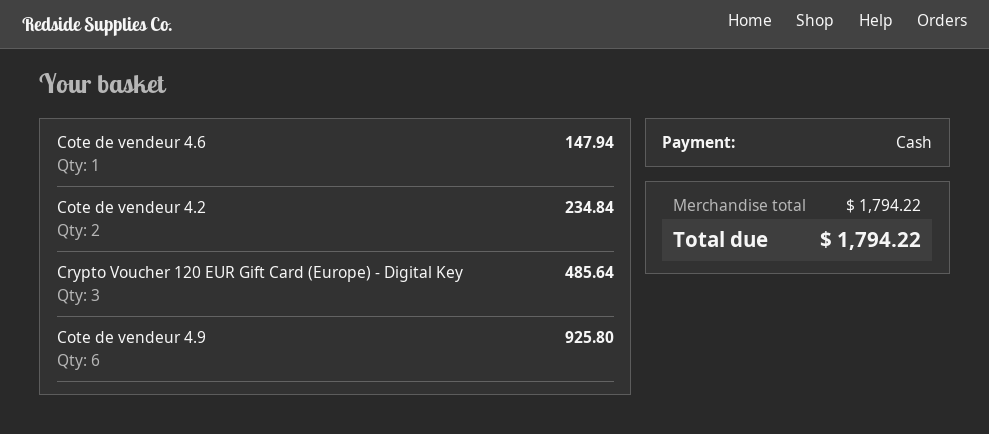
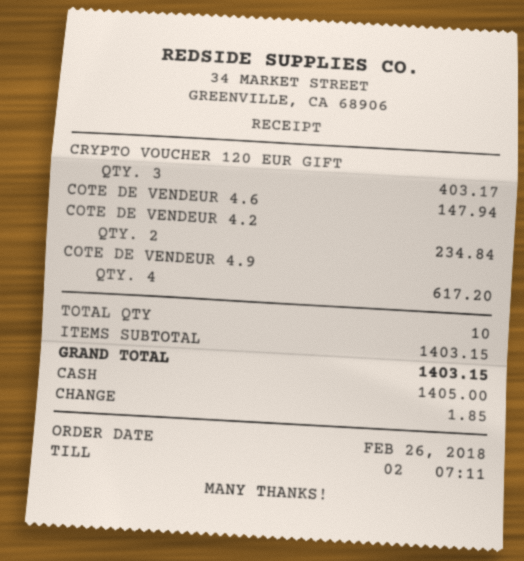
Crypto Voucher 120 EUR Gift Card (Europe) - Digital Key: 3 for 485.64 -> 3 for 403.17
Cote de vendeur 4.9: 6 for 925.80 -> 4 for 617.20
subtotal: 1794.22 -> 1403.15
total: 1794.22 -> 1403.15

